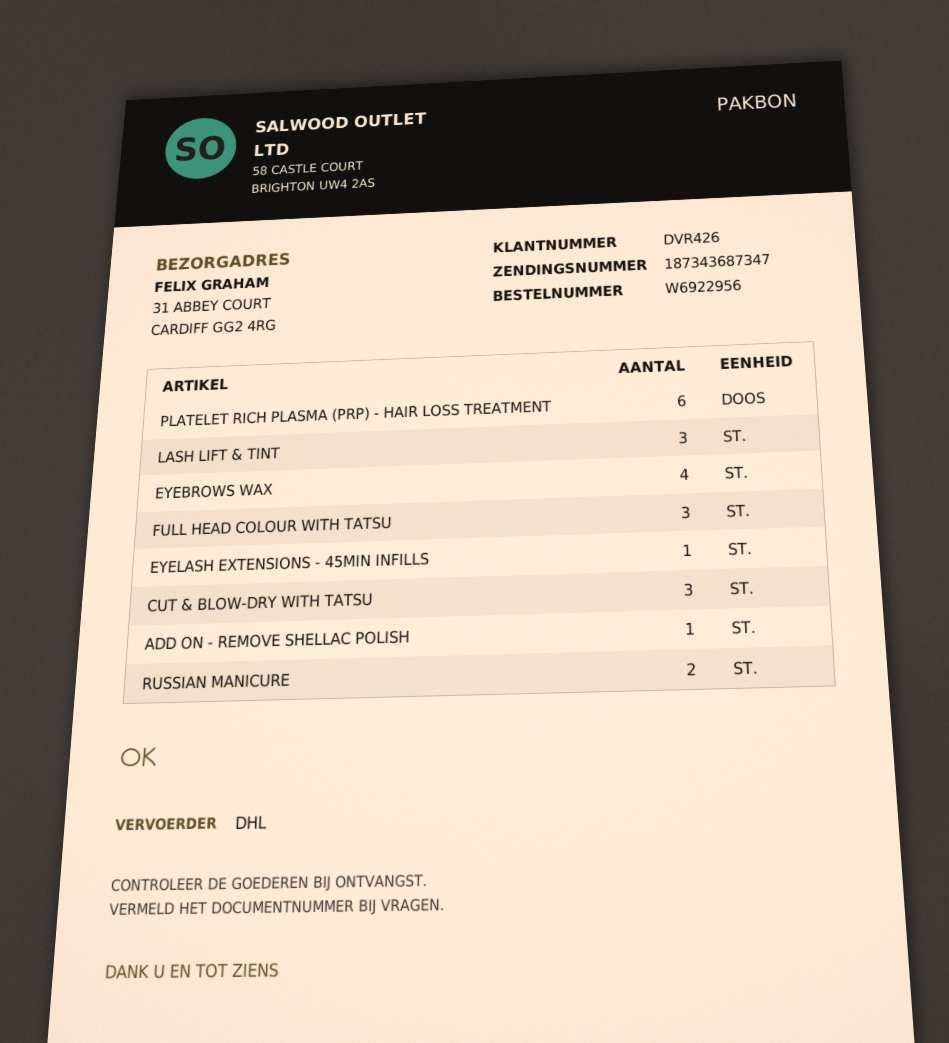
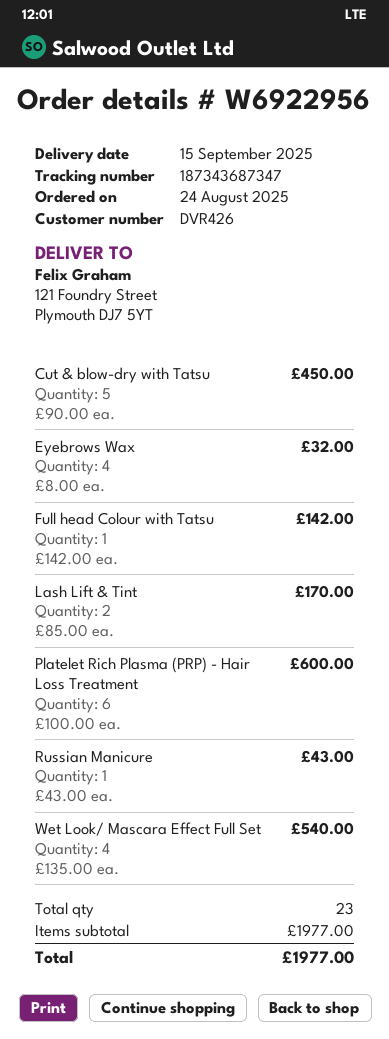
ship to: 31 ABBEY COURT, CARDIFF GG2 4RG -> 121 Foundry Street, Plymouth DJ7 5YT
LASH LIFT & TINT: 3 -> 2
FULL HEAD COLOUR WITH TATSU: 3 -> 1
EYELASH EXTENSIONS - 45MIN INFILLS: 1 -> none
CUT & BLOW-DRY WITH TATSU: 3 -> 5
ADD ON - REMOVE SHELLAC POLISH: 1 -> none
RUSSIAN MANICURE: 2 -> 1
Wet Look/ Mascara Effect Full Set: none -> 4

